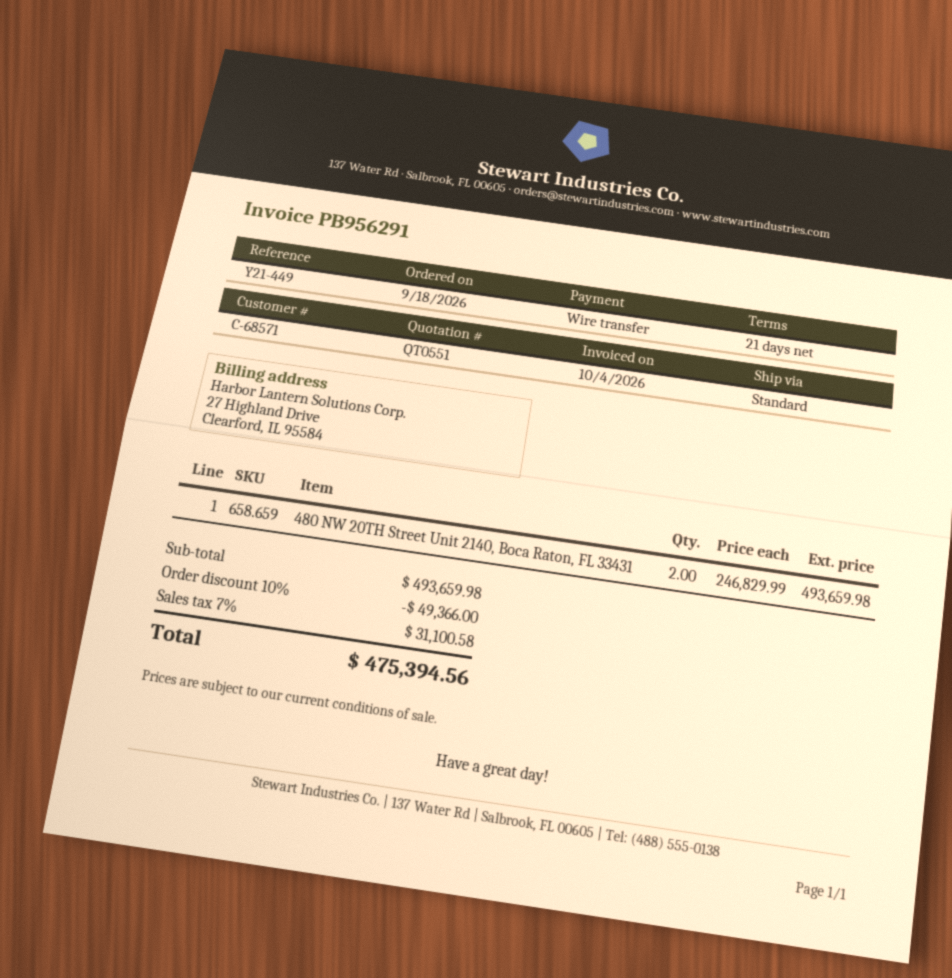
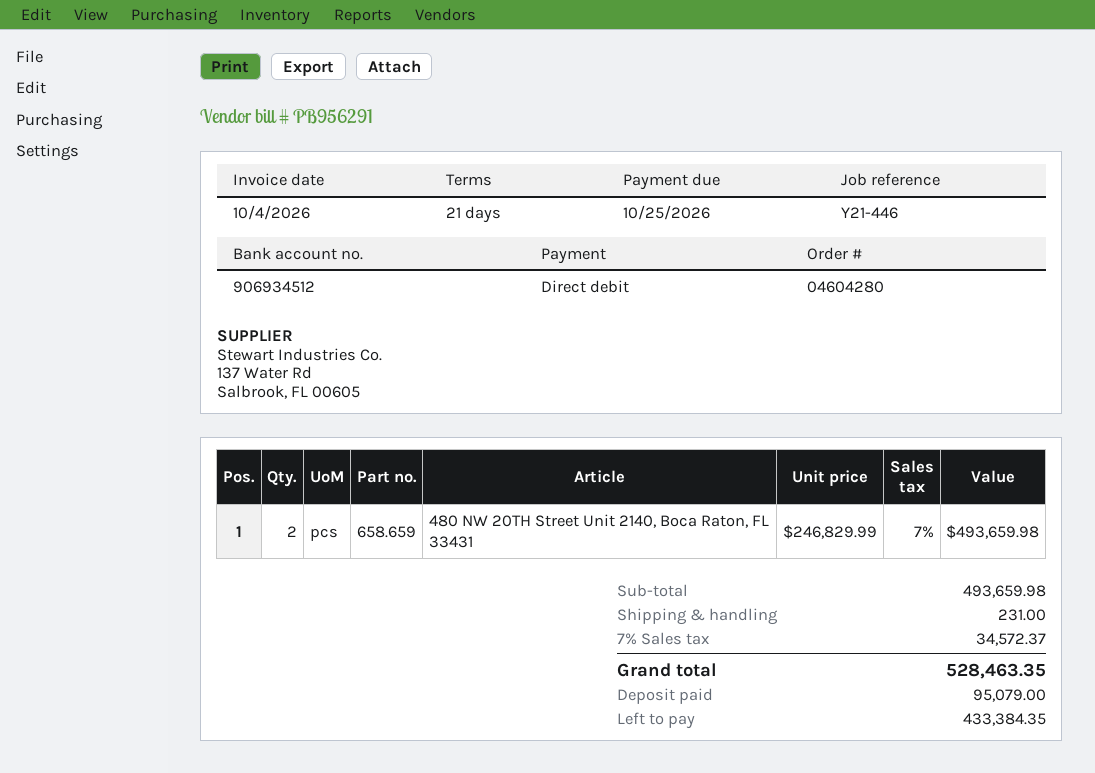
reference: Y21-449 -> Y21-446
payment method: bank transfer -> direct debit
discount: 10% = 49366.00 -> none
shipping: none -> 231.00
tax: 7% = 31100.58 -> 7% = 34572.37
total: 475394.56 -> 528463.35

